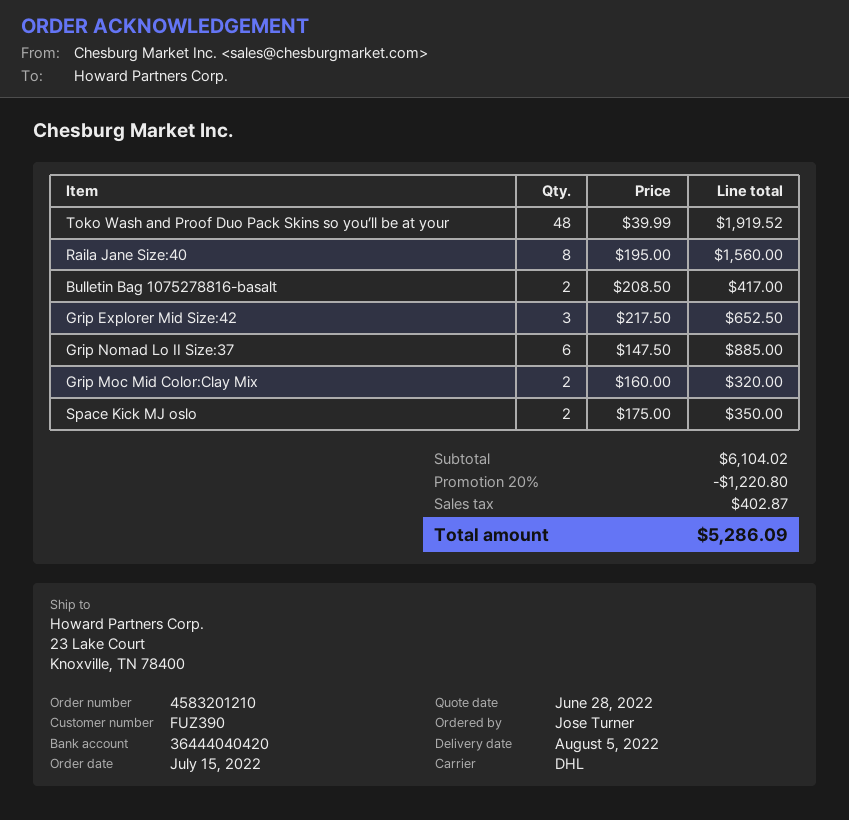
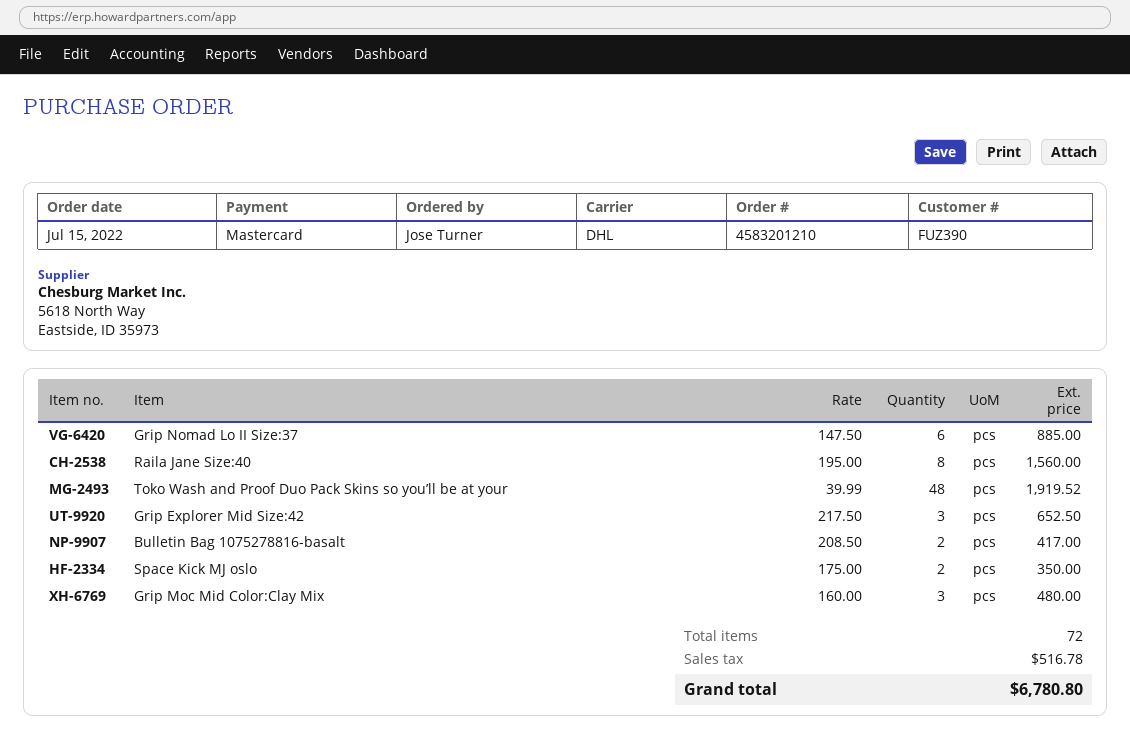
Grip Moc Mid Color:Clay Mix: 2 x 160.00 = 320.00 -> 3 x 160.00 = 480.00
discount: 20% = 1220.80 -> none
tax: 402.87 -> 516.78
total: 5286.09 -> 6780.80

